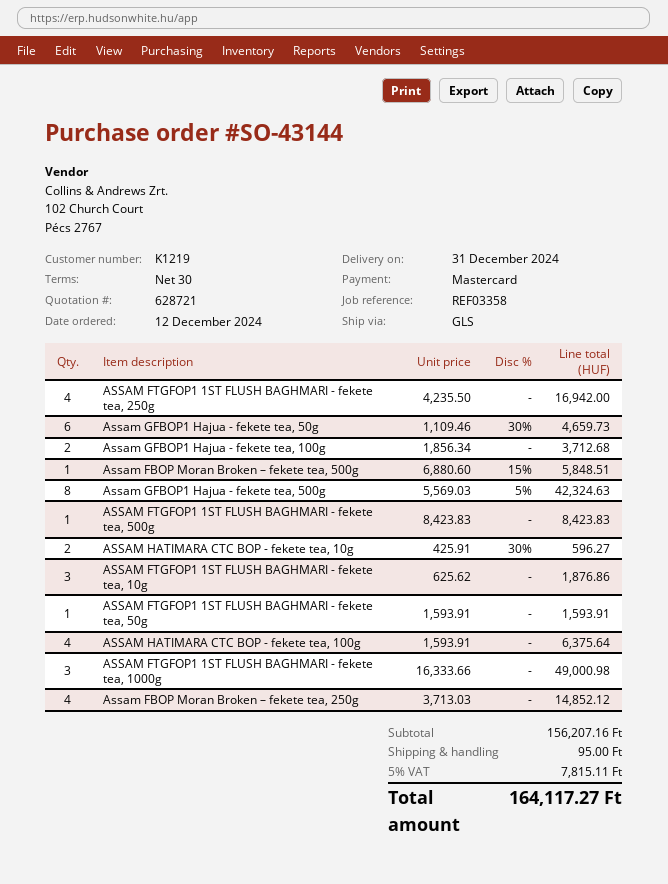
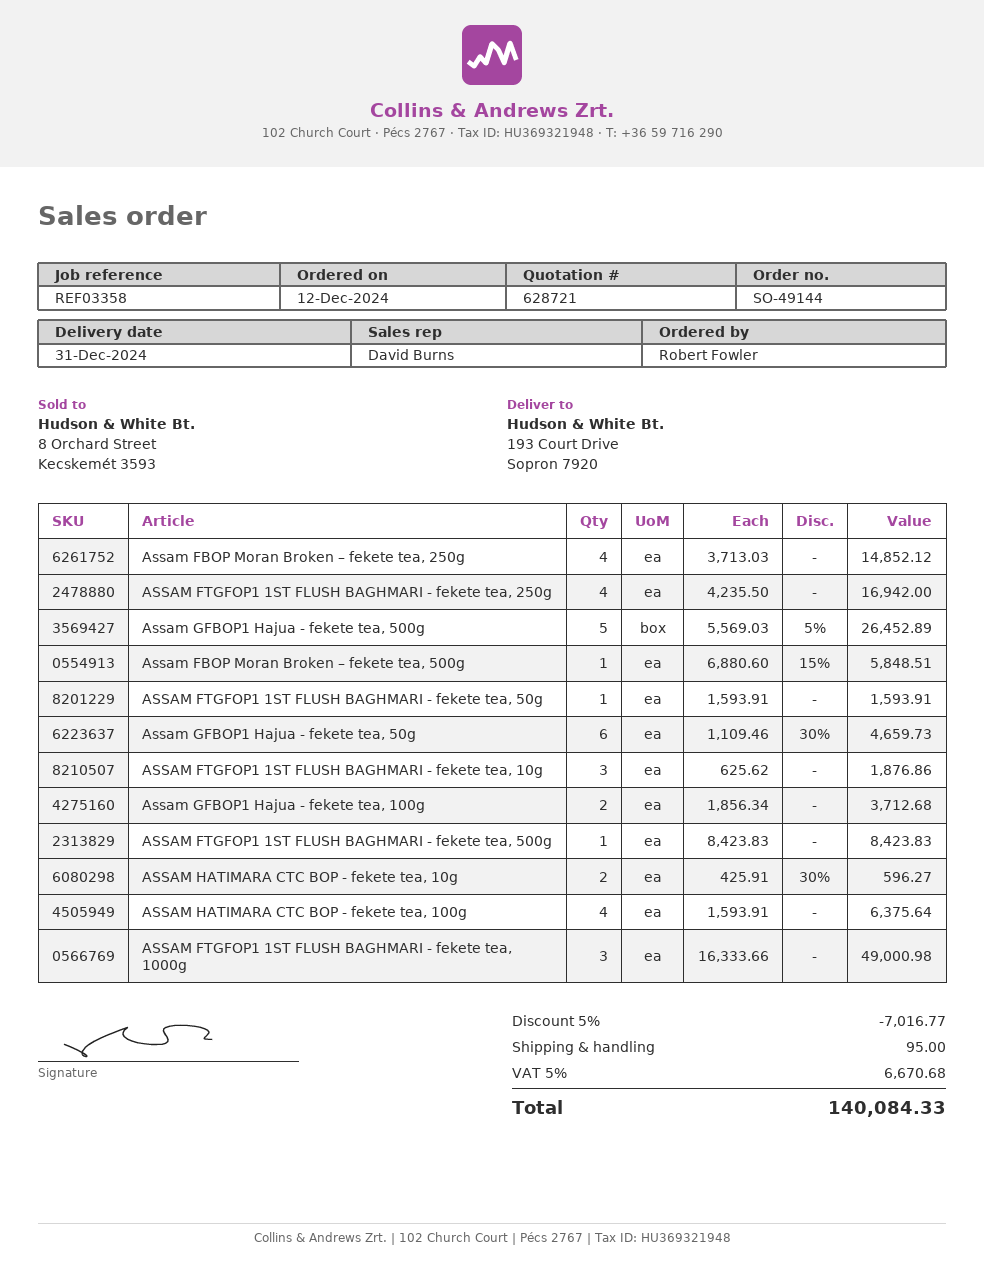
order number: SO-43144 -> SO-49144
Assam GFBOP1 Hajua - fekete tea, 500g: 8 x 5569.03 - 5% = 42324.63 -> 5 x 5569.03 - 5% = 26452.89
discount: none -> 5% = 7016.77
tax: 5% = 7815.11 -> 5% = 6670.68
total: 164117.27 -> 140084.33

